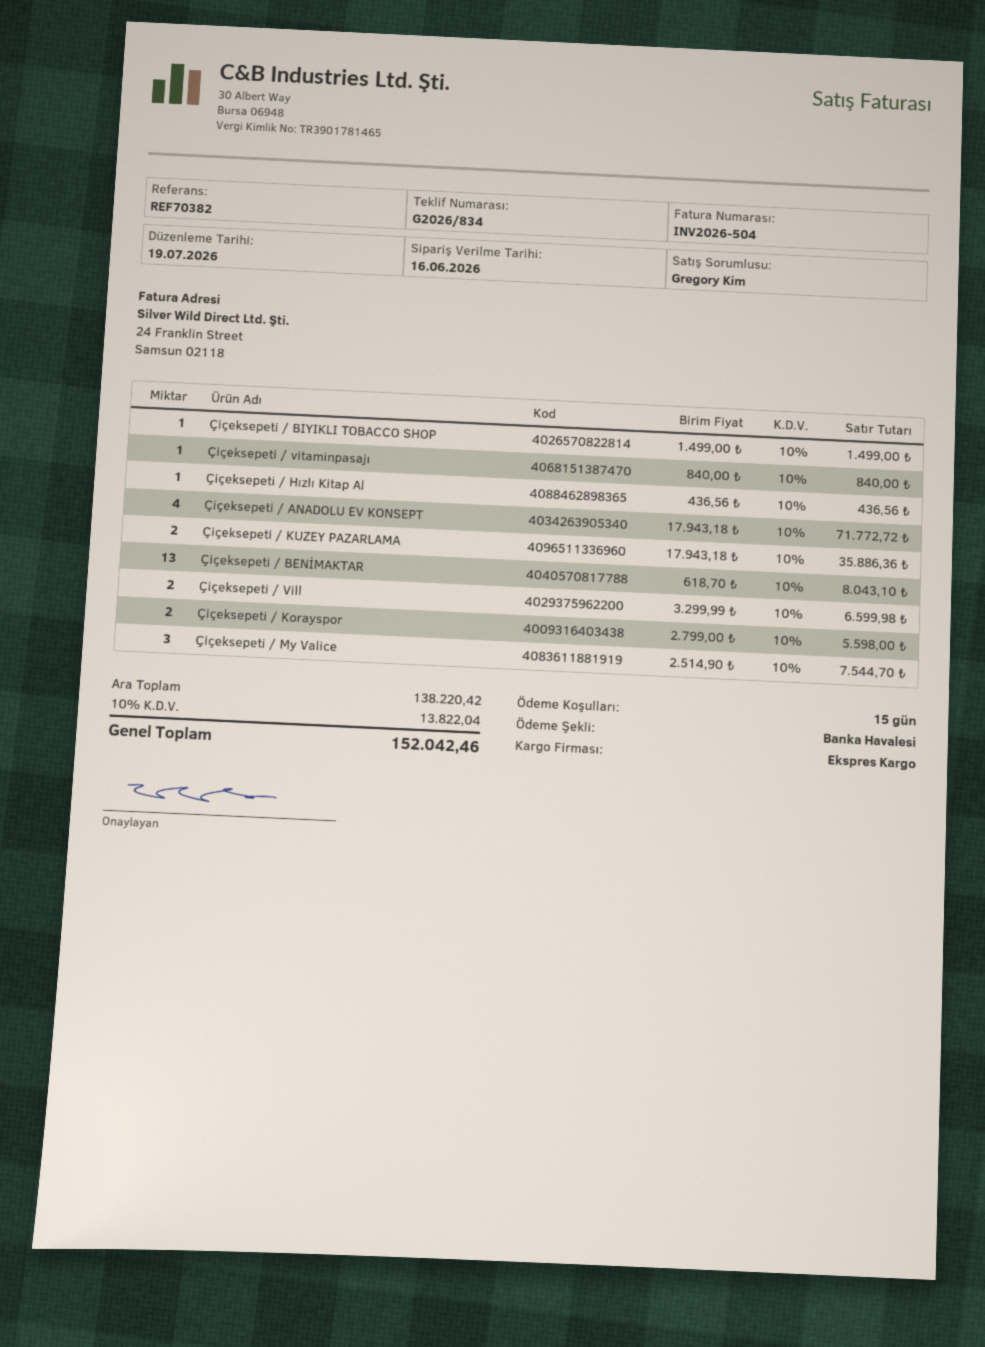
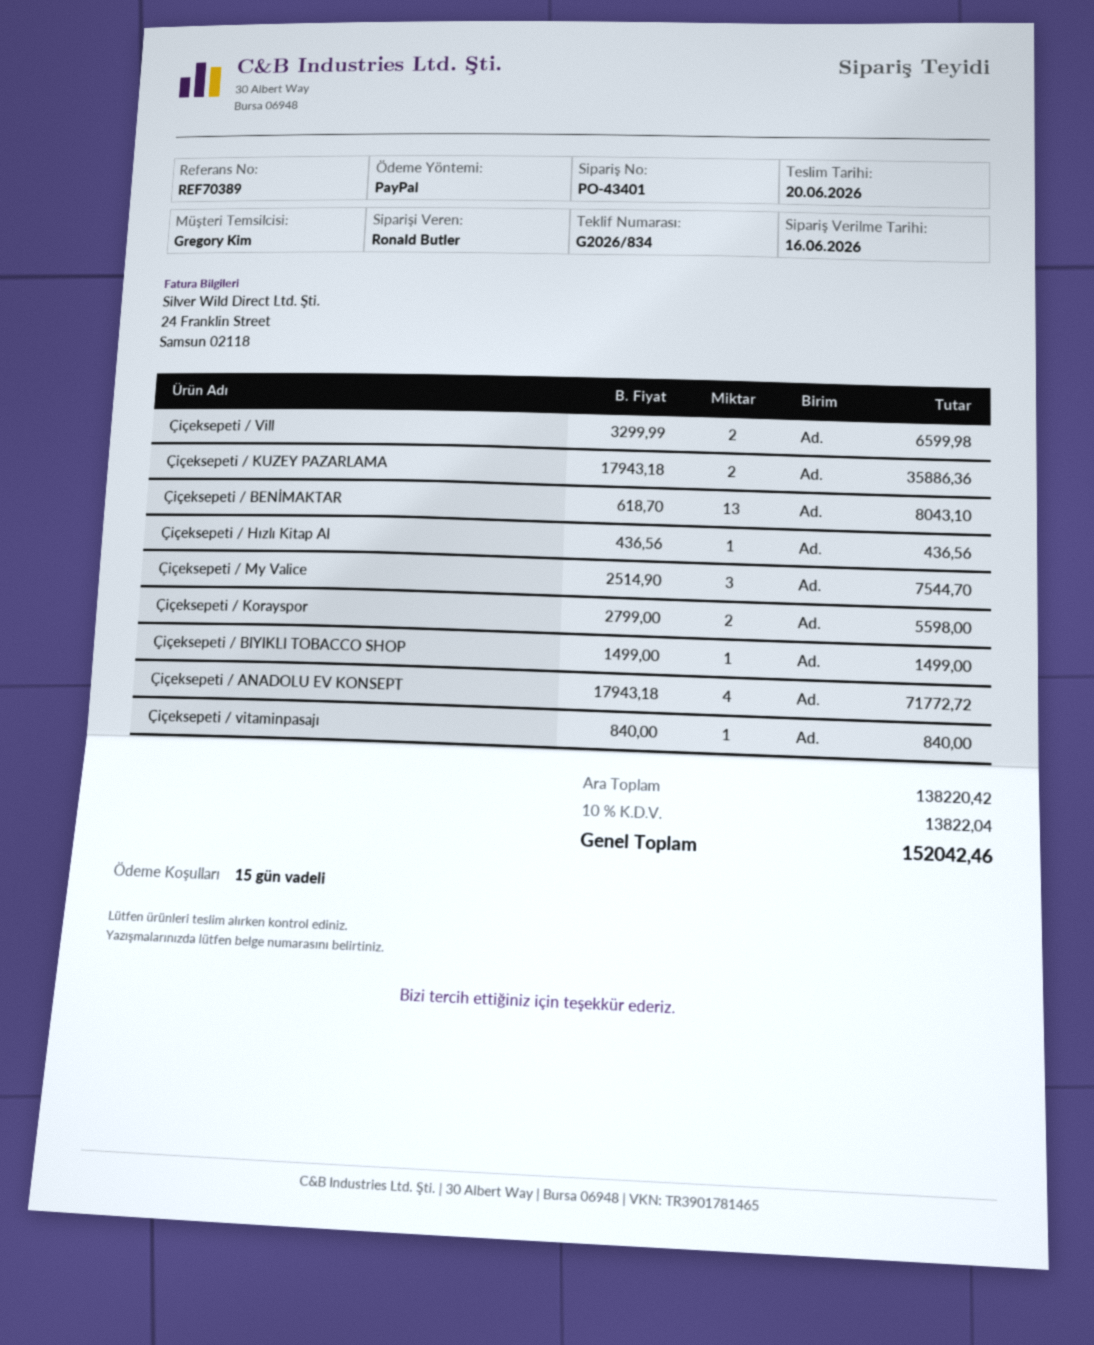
reference: REF70382 -> REF70389
payment method: bank transfer -> PayPal

